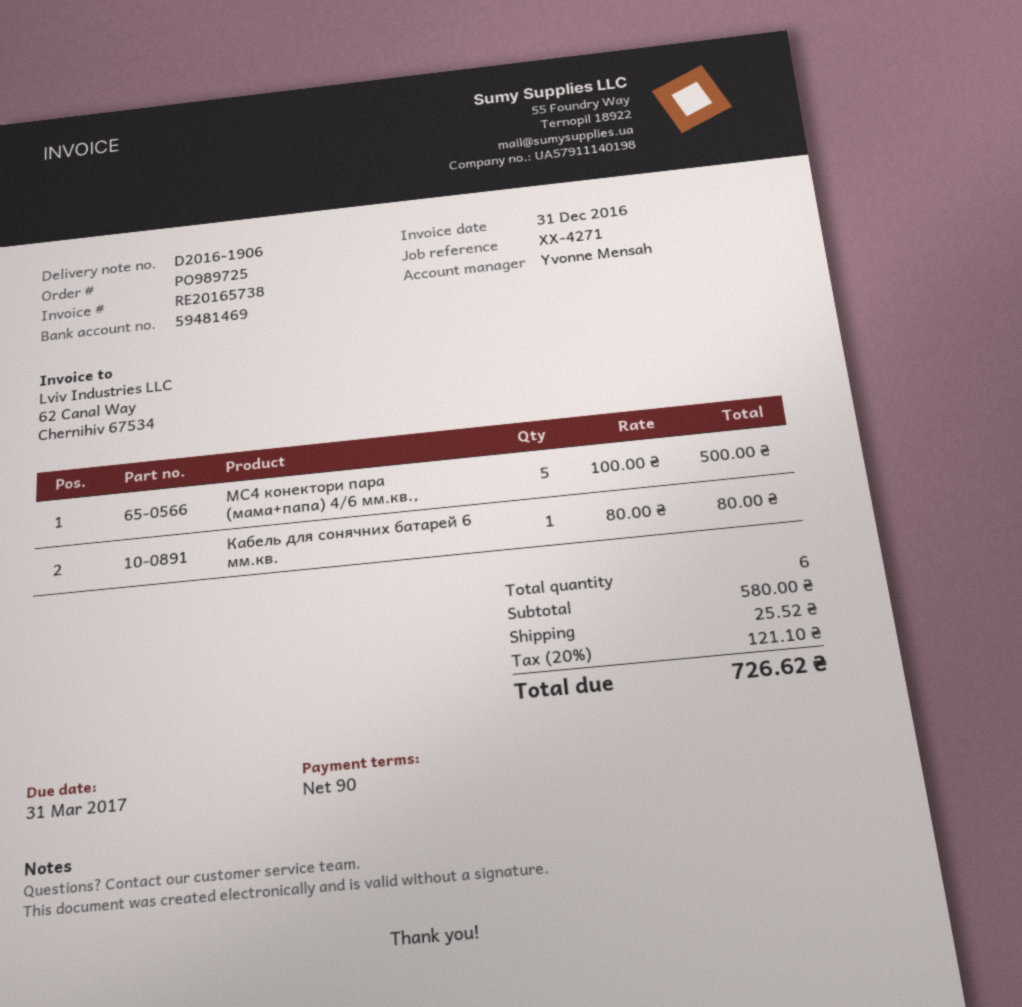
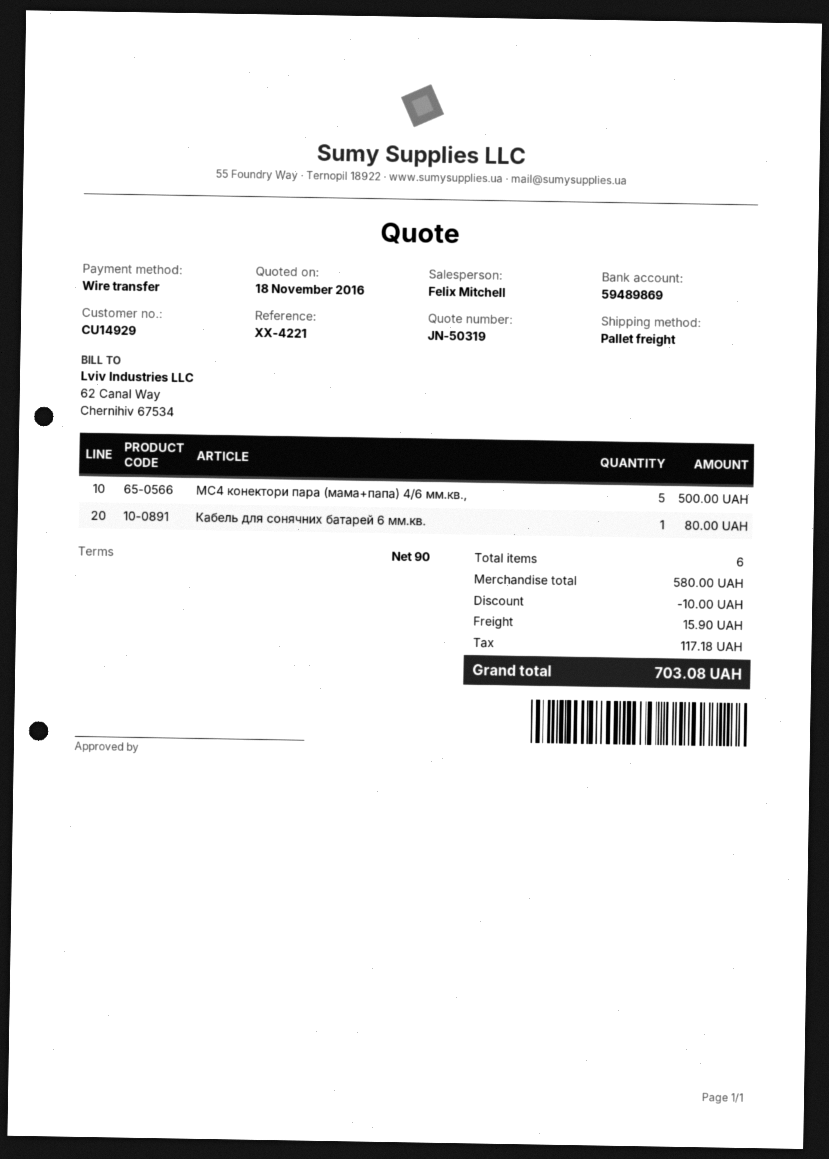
reference: XX-4271 -> XX-4221
sales rep: Yvonne Mensah -> Felix Mitchell
bank account: 59481469 -> 59489869
discount: none -> 10.00
shipping: 25.52 -> 15.90
tax: 121.10 -> 117.18
total: 726.62 -> 703.08

